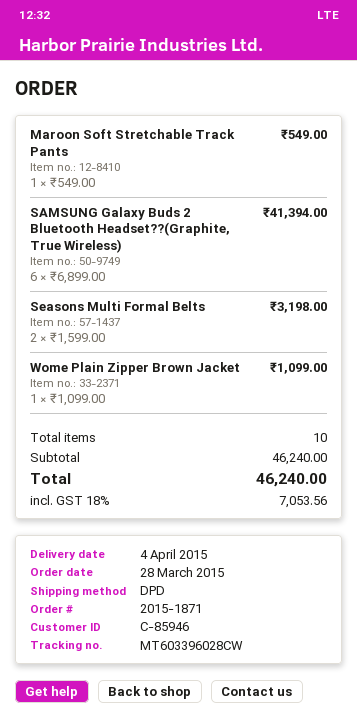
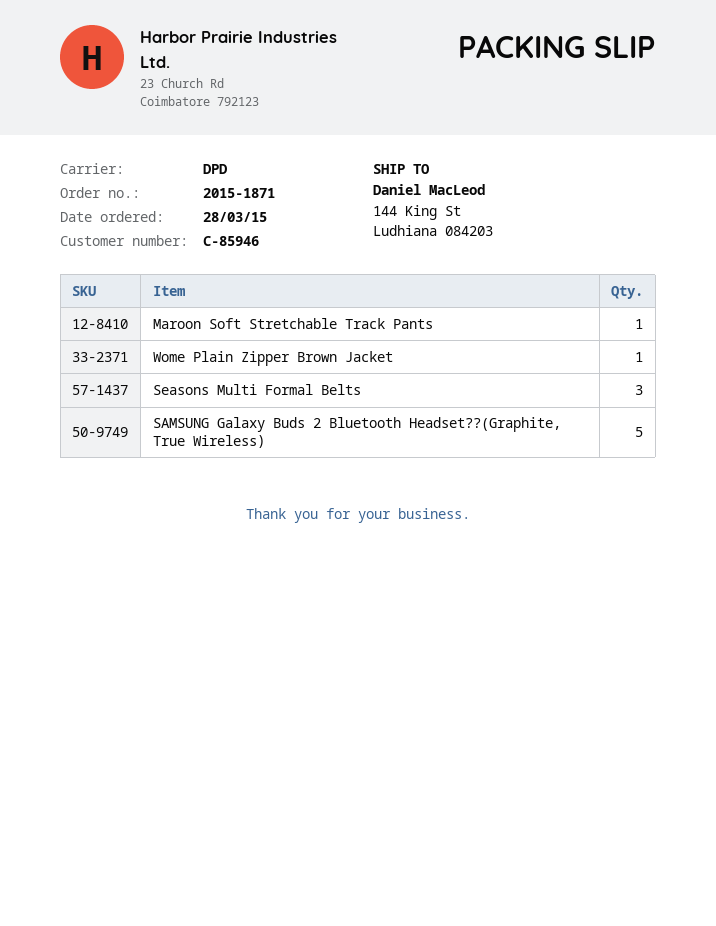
SAMSUNG Galaxy Buds 2 Bluetooth Headset??(Graphite, True Wireless): 6 -> 5
Seasons Multi Formal Belts: 2 -> 3

